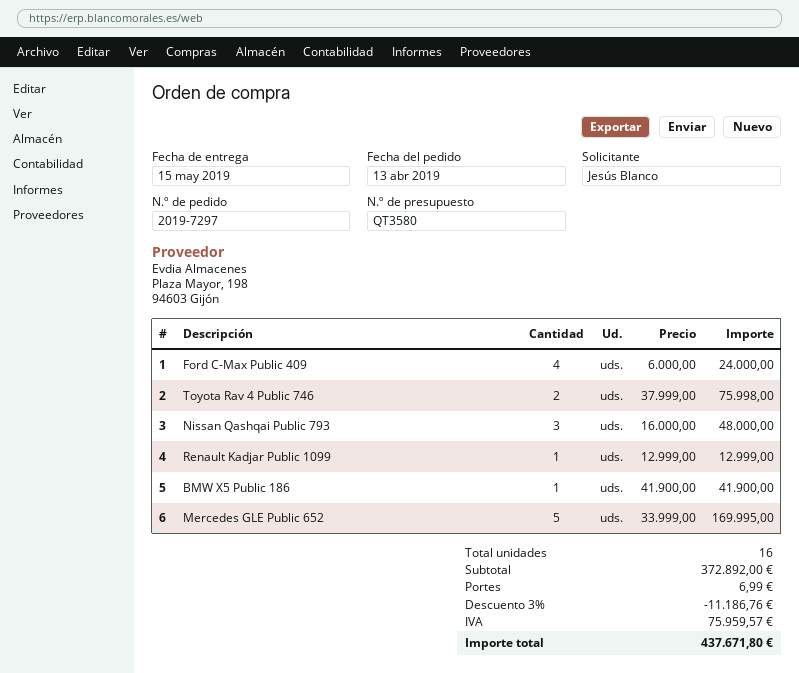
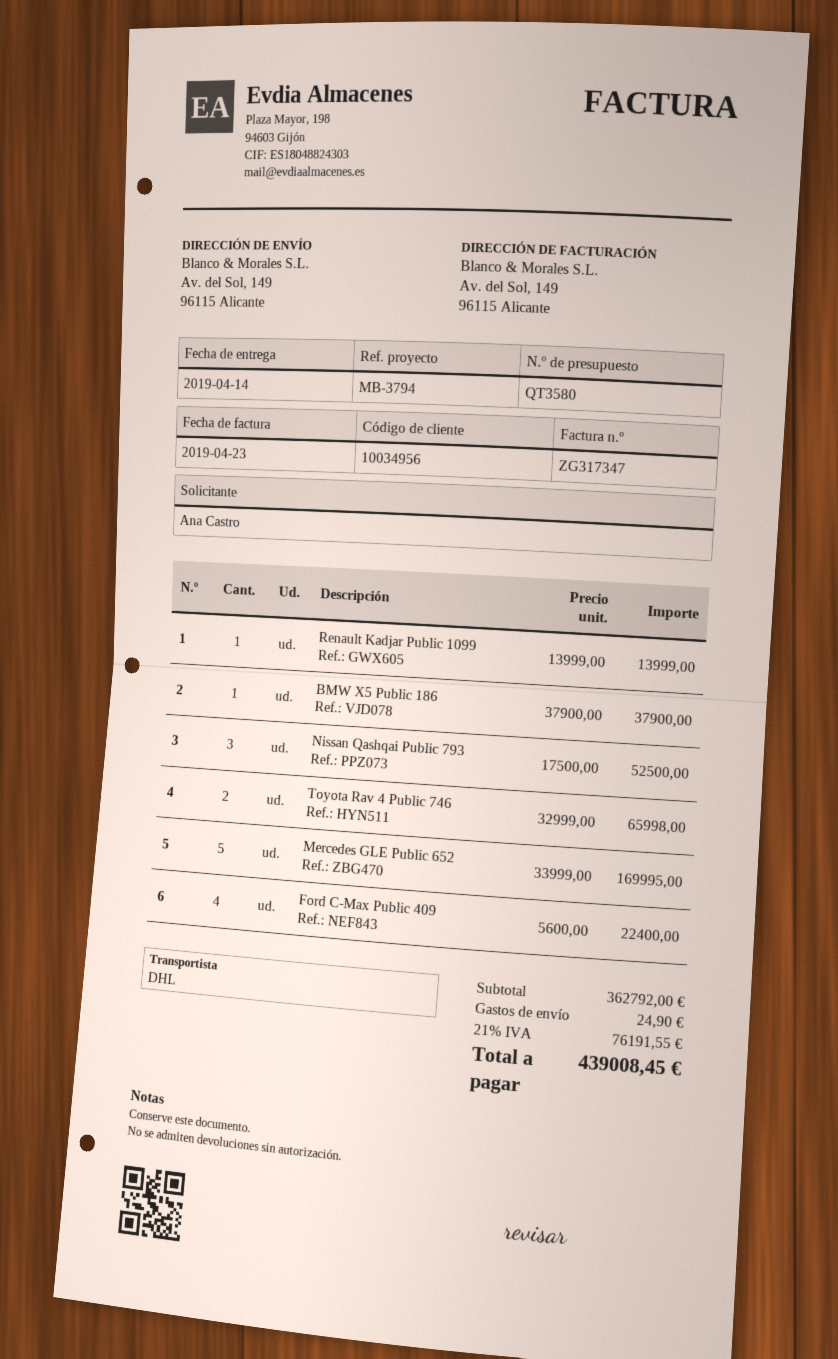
delivery date: 2019-05-15 -> 2019-04-14
ordered by: Jesús Blanco -> Ana Castro
Ford C-Max Public 409: 4 x 6000.00 = 24000.00 -> 4 x 5600.00 = 22400.00
Toyota Rav 4 Public 746: 2 x 37999.00 = 75998.00 -> 2 x 32999.00 = 65998.00
Nissan Qashqai Public 793: 3 x 16000.00 = 48000.00 -> 3 x 17500.00 = 52500.00
Renault Kadjar Public 1099: 1 x 12999.00 = 12999.00 -> 1 x 13999.00 = 13999.00
BMW X5 Public 186: 1 x 41900.00 = 41900.00 -> 1 x 37900.00 = 37900.00
subtotal: 372892.00 -> 362792.00
discount: 3% = 11186.76 -> none
shipping: 6.99 -> 24.90
tax: 75959.57 -> 76191.55
total: 437671.80 -> 439008.45

